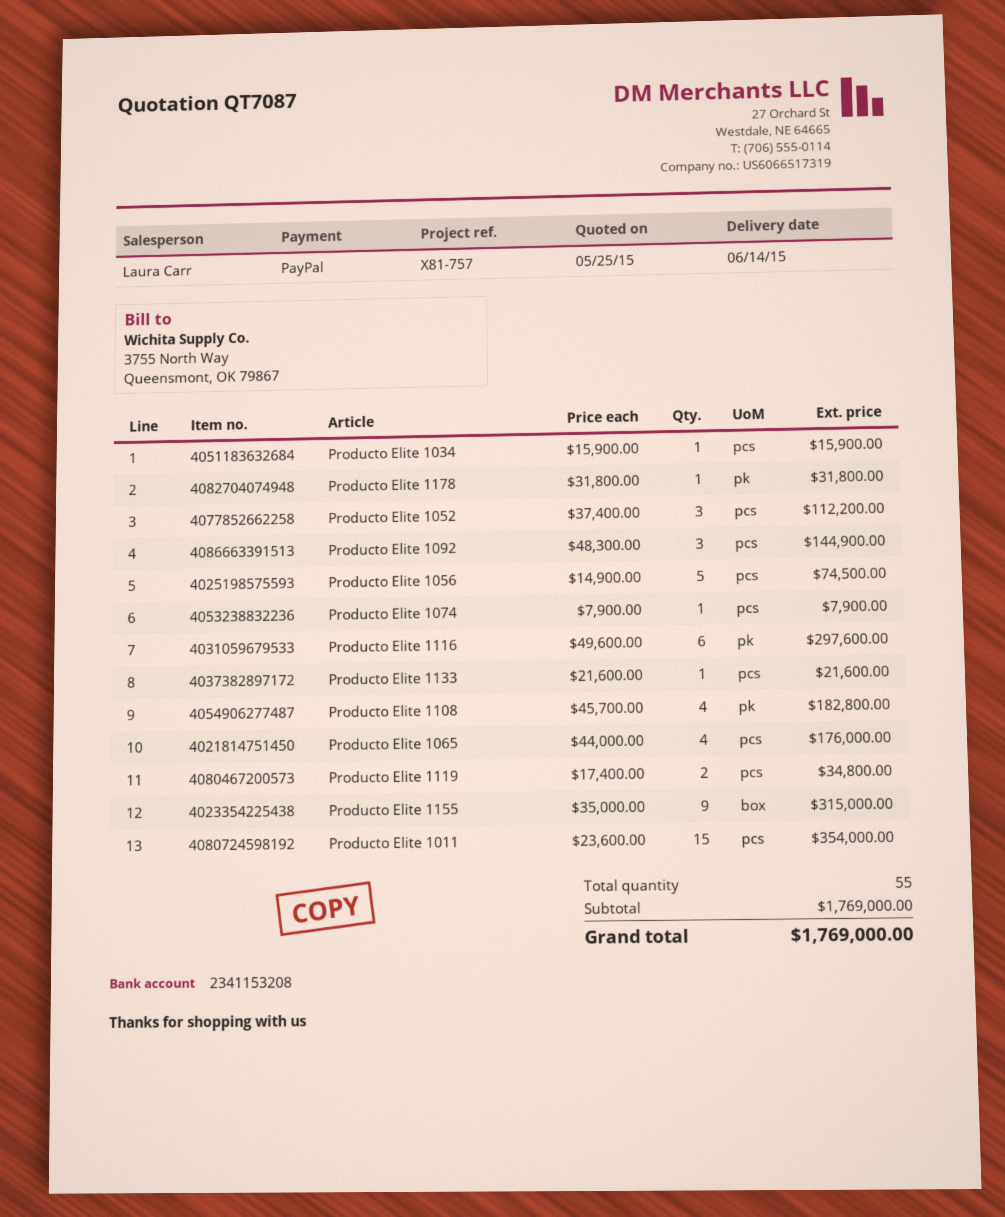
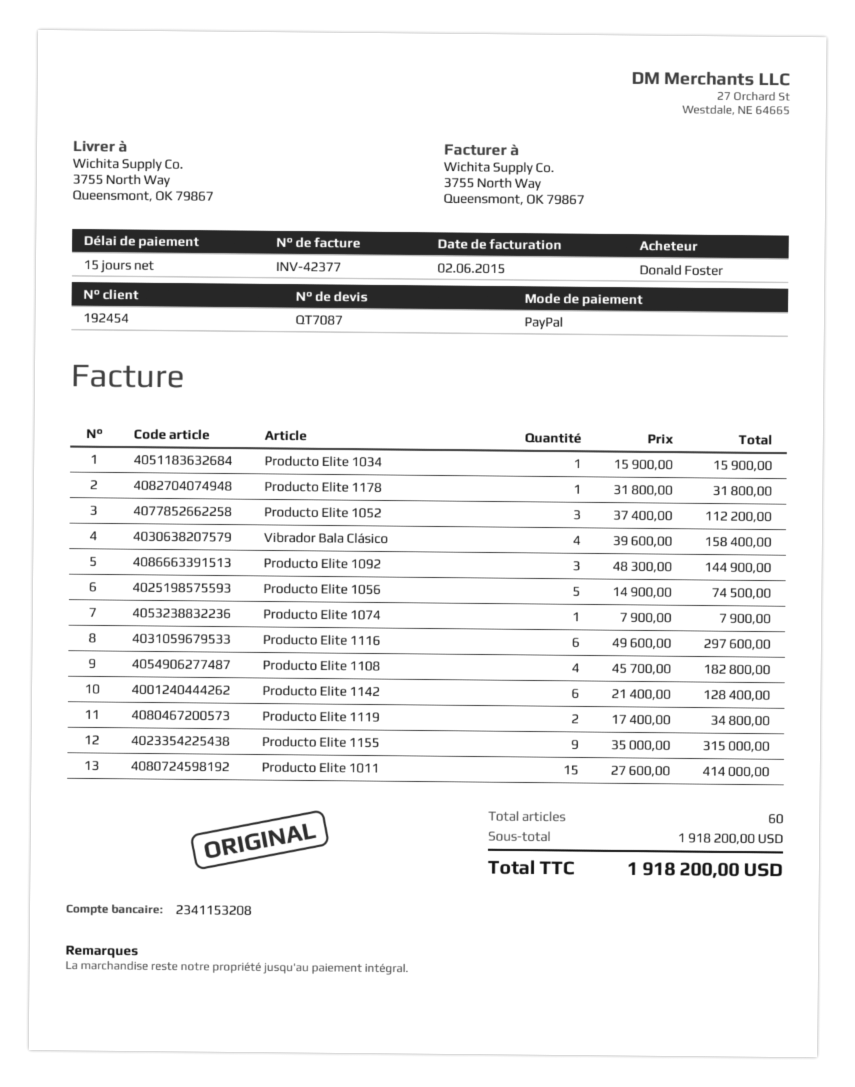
Producto Elite 1133: 1 x 21600.00 = 21600.00 -> none
Producto Elite 1065: 4 x 44000.00 = 176000.00 -> none
Producto Elite 1011: 15 x 23600.00 = 354000.00 -> 15 x 27600.00 = 414000.00
Vibrador Bala Clásico: none -> 4 x 39600.00 = 158400.00
Producto Elite 1142: none -> 6 x 21400.00 = 128400.00
total quantity: 55 -> 60
subtotal: 1769000.00 -> 1918200.00
total: 1769000.00 -> 1918200.00

